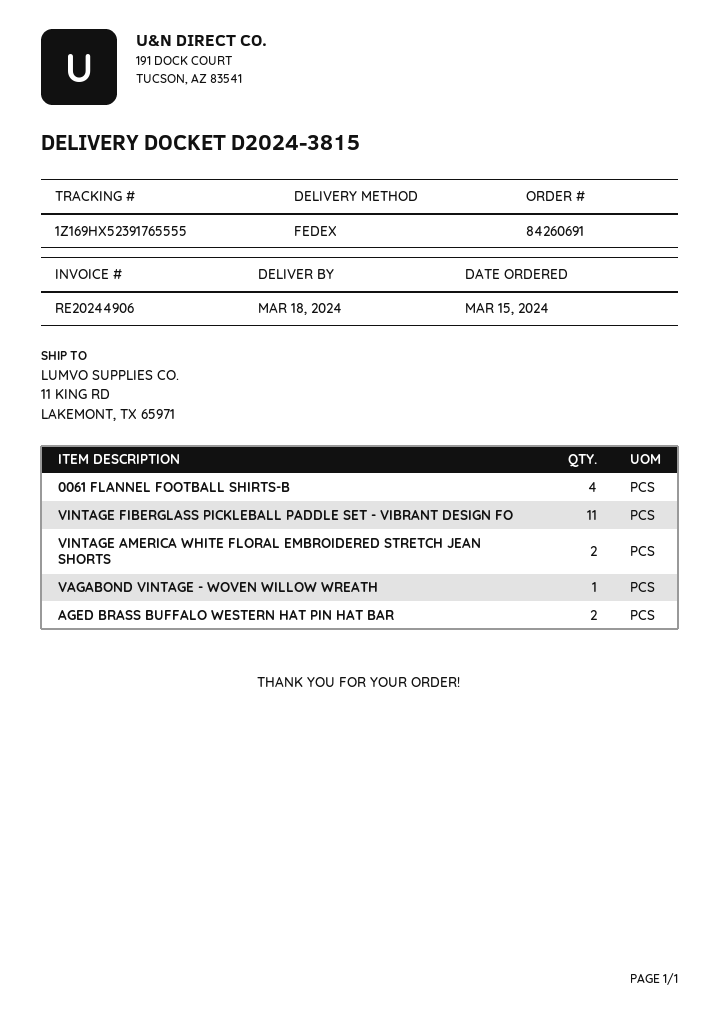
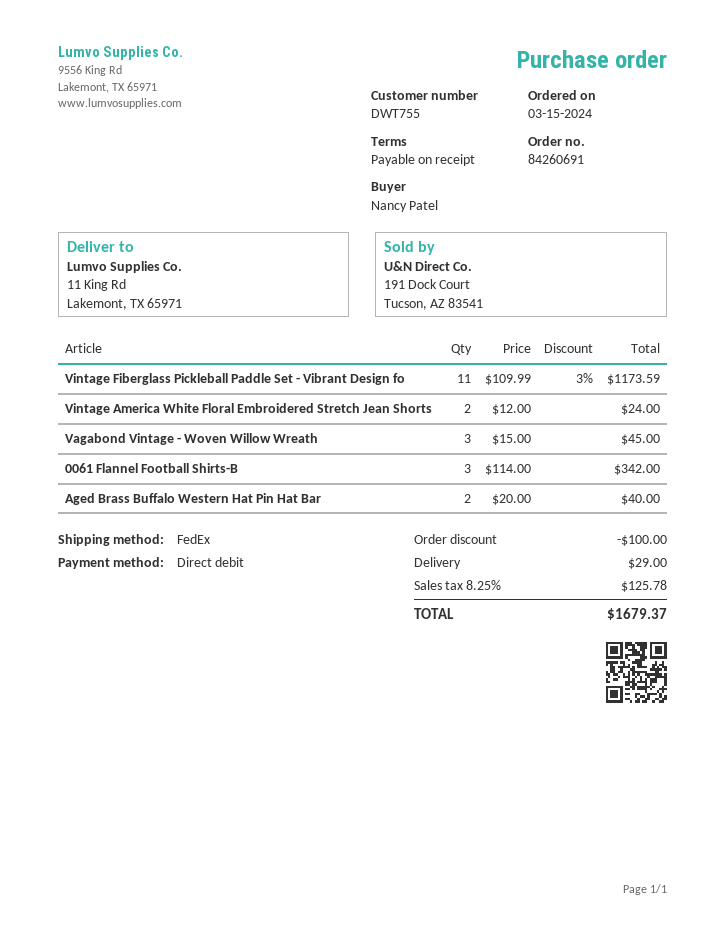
0061 FLANNEL FOOTBALL SHIRTS-B: 4 -> 3
VAGABOND VINTAGE - WOVEN WILLOW WREATH: 1 -> 3

